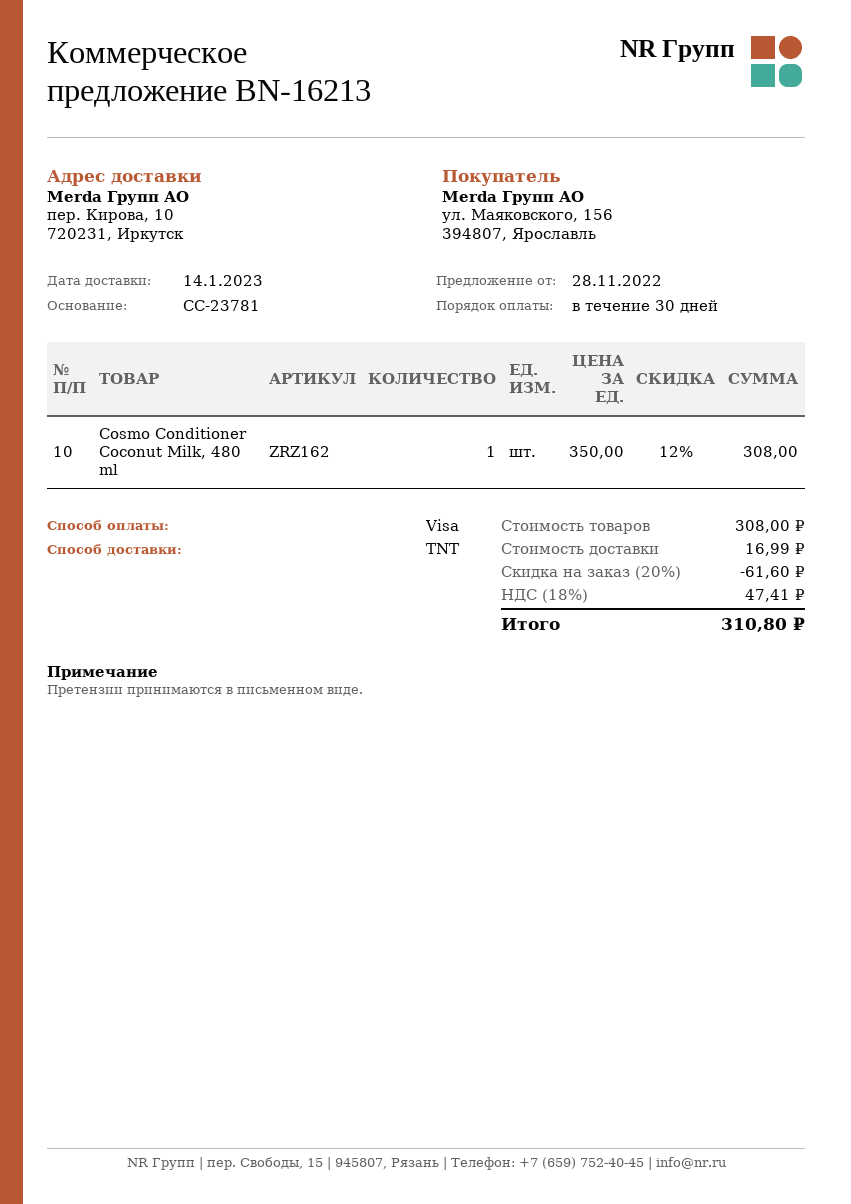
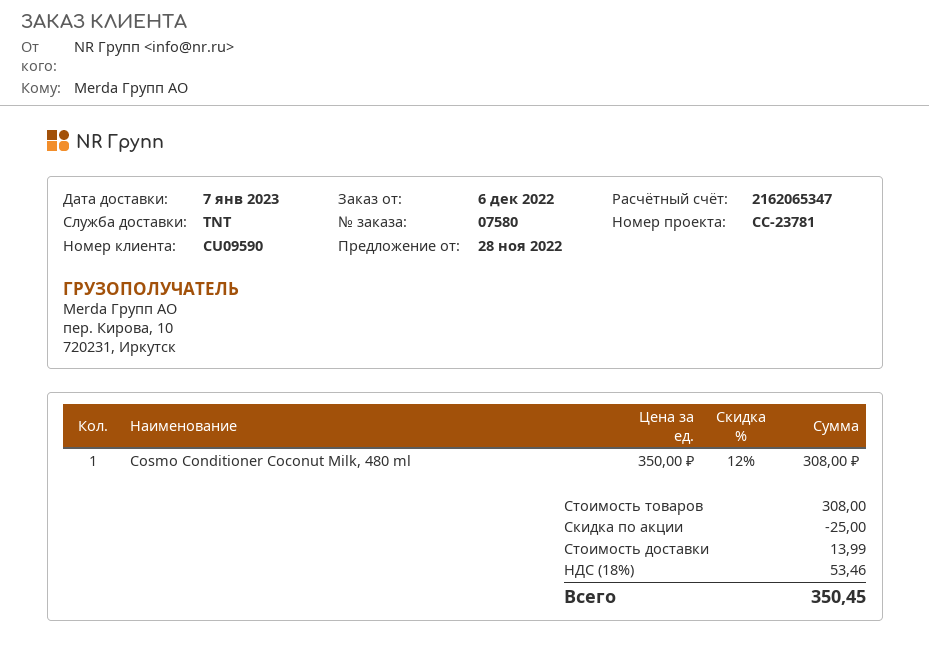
delivery date: 2023-01-14 -> 2023-01-07
discount: 61.60 -> 25.00
shipping: 16.99 -> 13.99
tax: 18% = 47.41 -> 18% = 53.46
total: 310.80 -> 350.45

